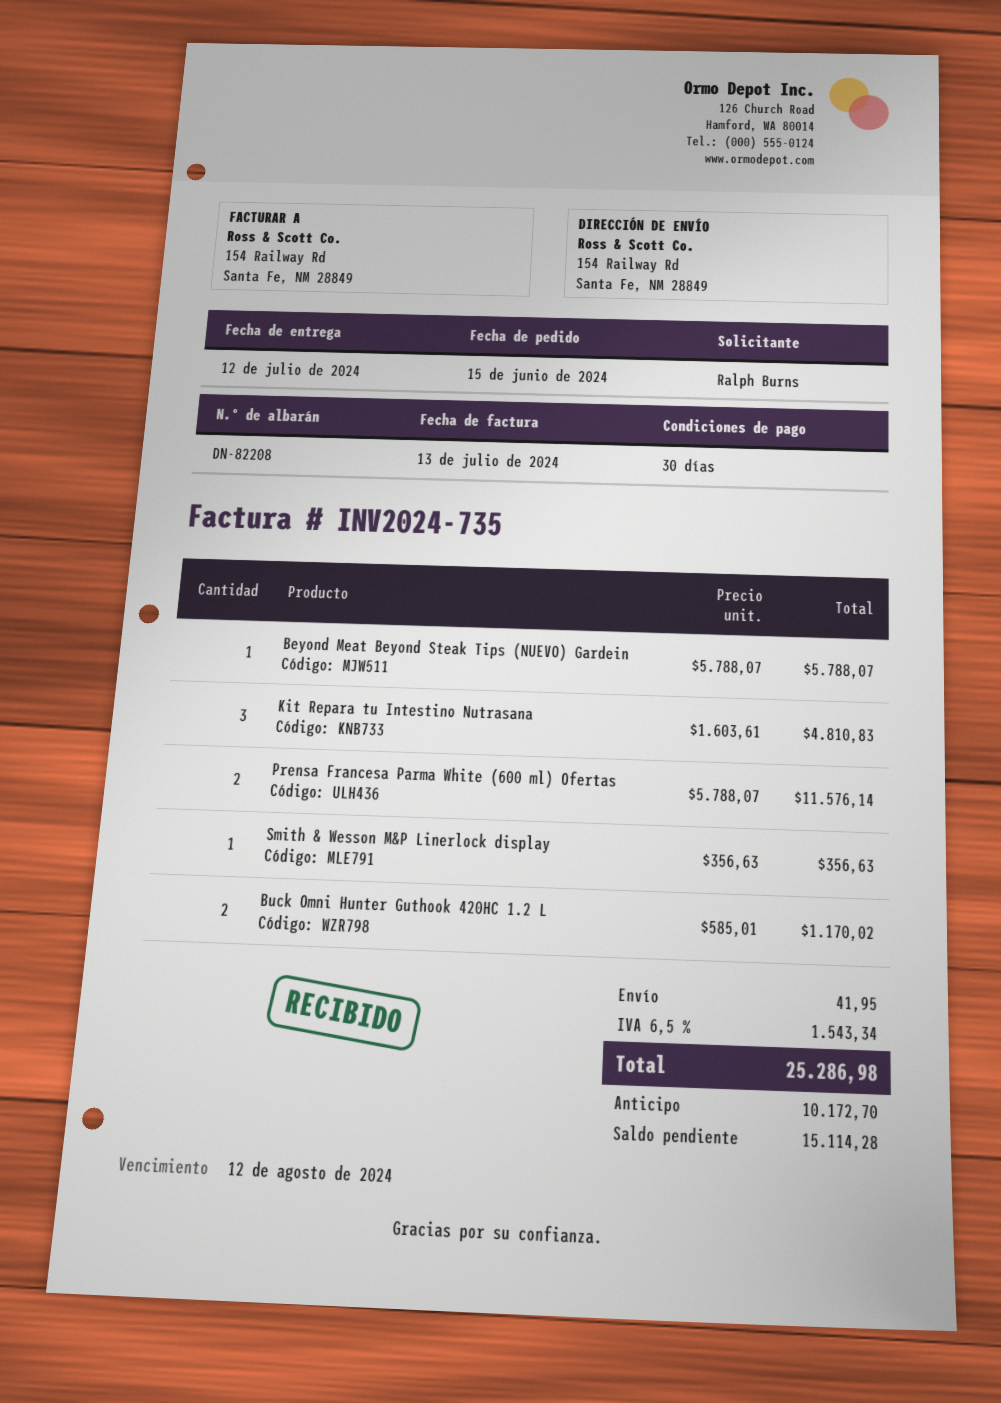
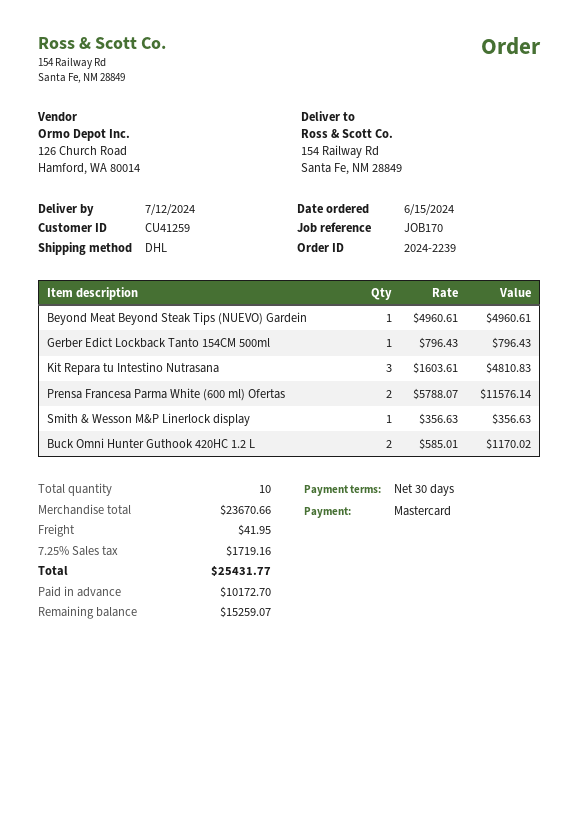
Beyond Meat Beyond Steak Tips (NUEVO) Gardein: 1 x 5788.07 = 5788.07 -> 1 x 4960.61 = 4960.61
Gerber Edict Lockback Tanto 154CM 500ml: none -> 1 x 796.43 = 796.43
tax: 6.5% = 1543.34 -> 7.25% = 1719.16
total: 25286.98 -> 25431.77
balance: 15114.28 -> 15259.07

